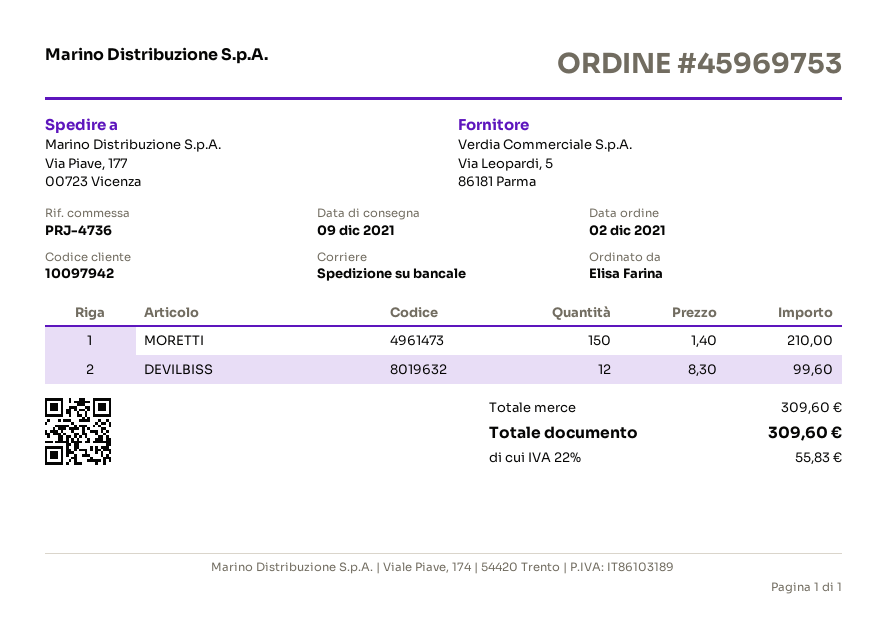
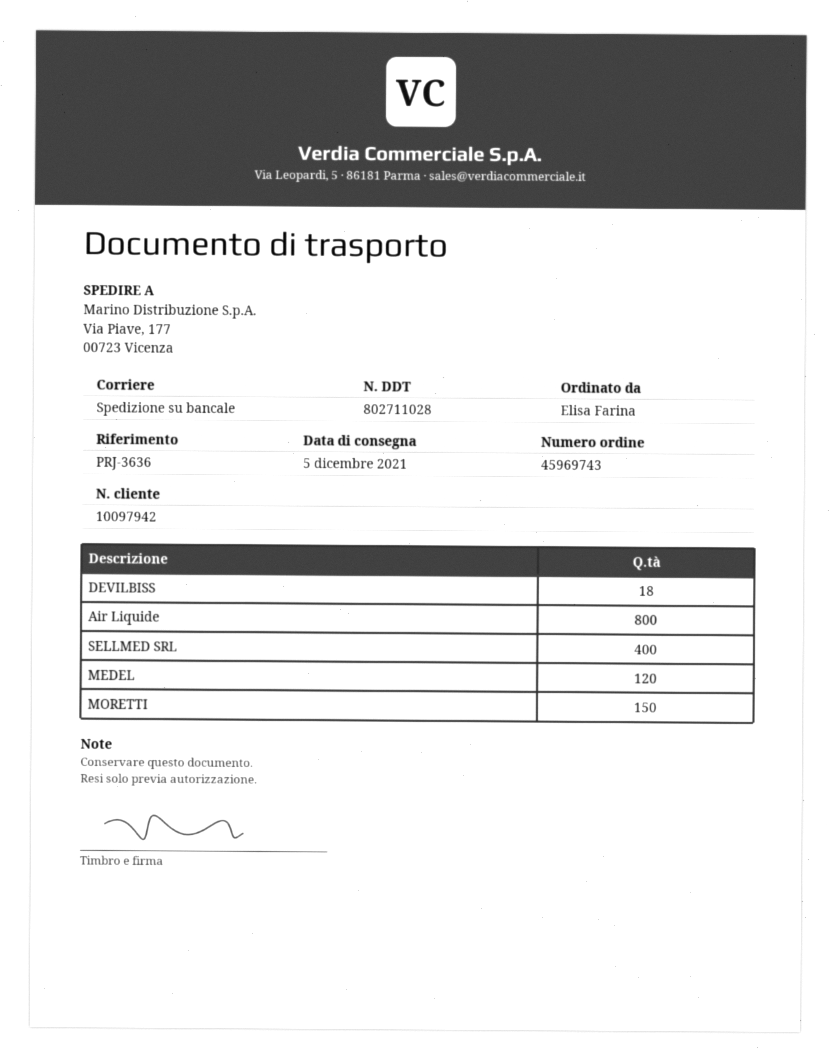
order number: 45969753 -> 45969743
delivery date: 2021-12-09 -> 2021-12-05
reference: PRJ-4736 -> PRJ-3636
DEVILBISS: 12 -> 18
Air Liquide: none -> 800
SELLMED SRL: none -> 400
MEDEL: none -> 120

